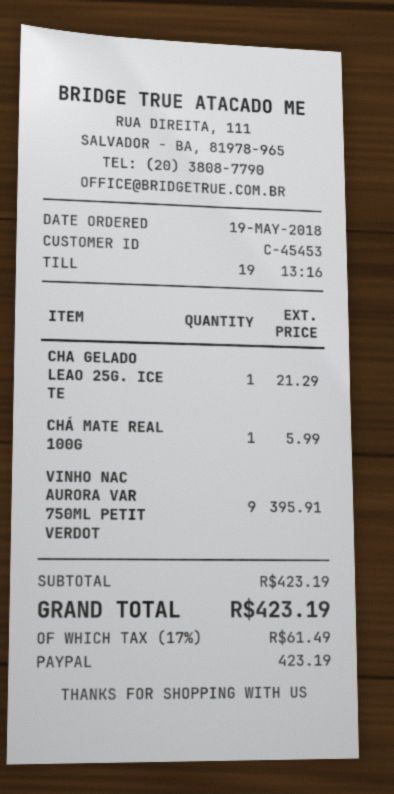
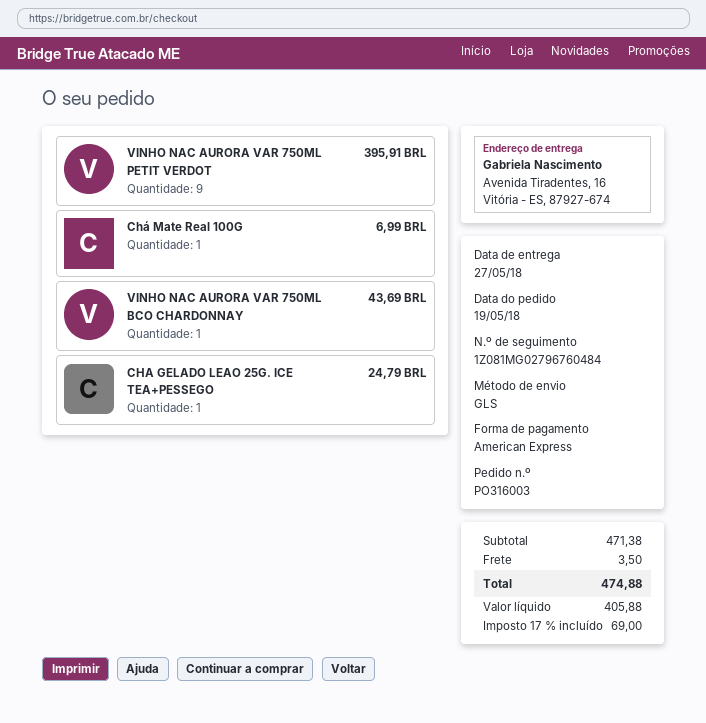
payment method: PayPal -> American Express
CHA GELADO LEAO 25G. ICE TE: 1 for 21.29 -> 1 for 24.79
CHÁ MATE REAL 100G: 1 for 5.99 -> 1 for 6.99
VINHO NAC AURORA VAR 750ML BCO CHARDONNAY: none -> 1 for 43.69
subtotal: 423.19 -> 471.38
shipping: none -> 3.50
tax: 17% = 61.49 -> 17% = 69.00
total: 423.19 -> 474.88

